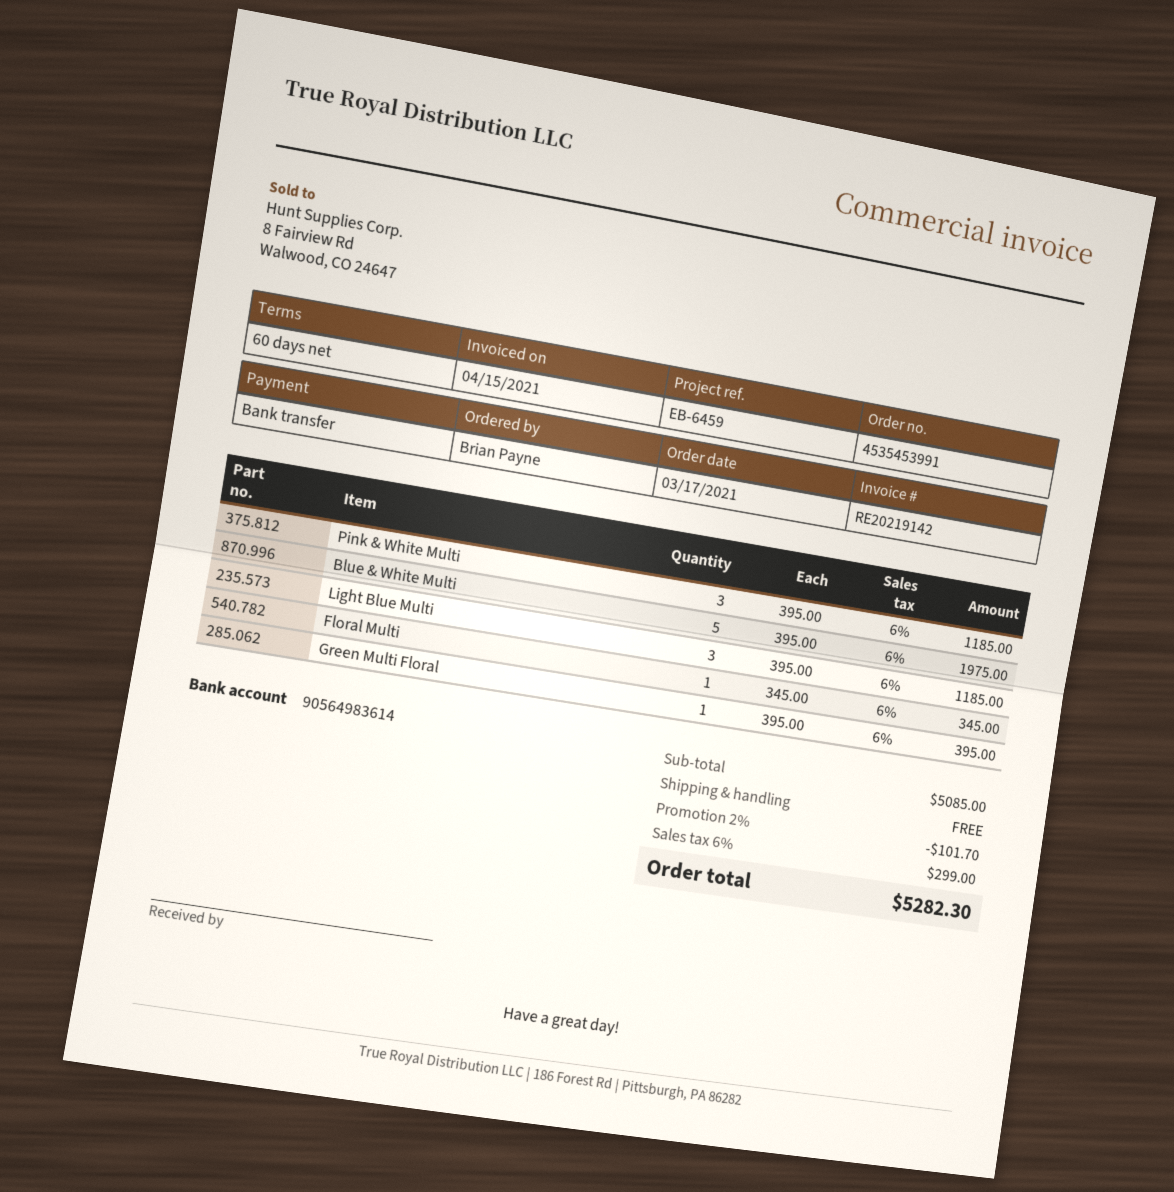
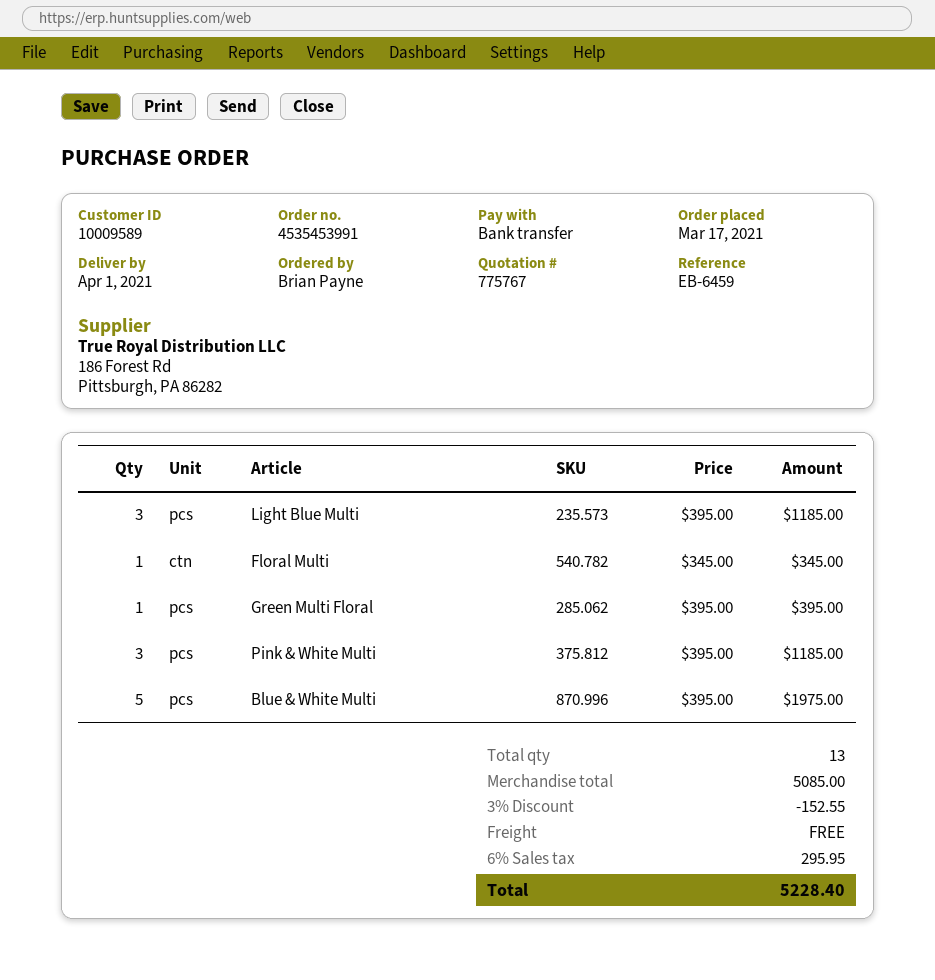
discount: 2% = 101.70 -> 3% = 152.55
tax: 6% = 299.00 -> 6% = 295.95
total: 5282.30 -> 5228.40

